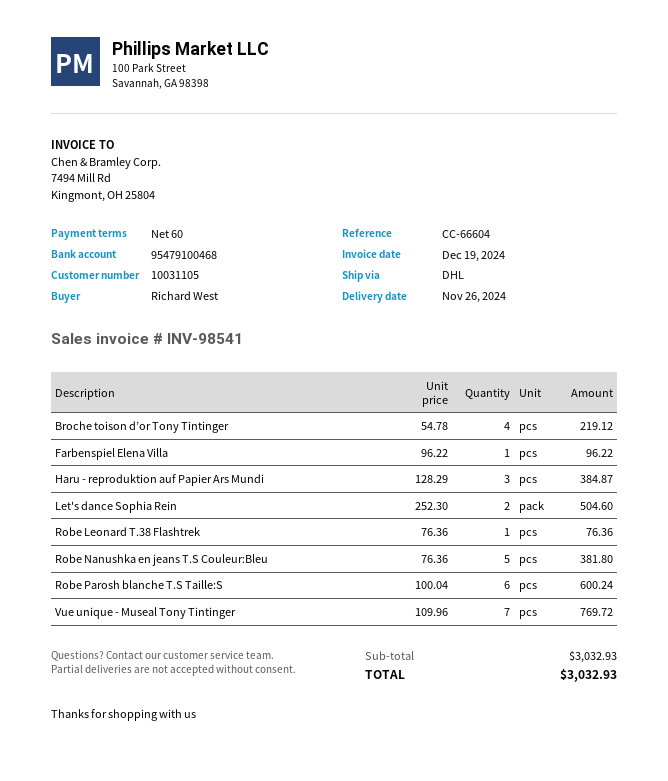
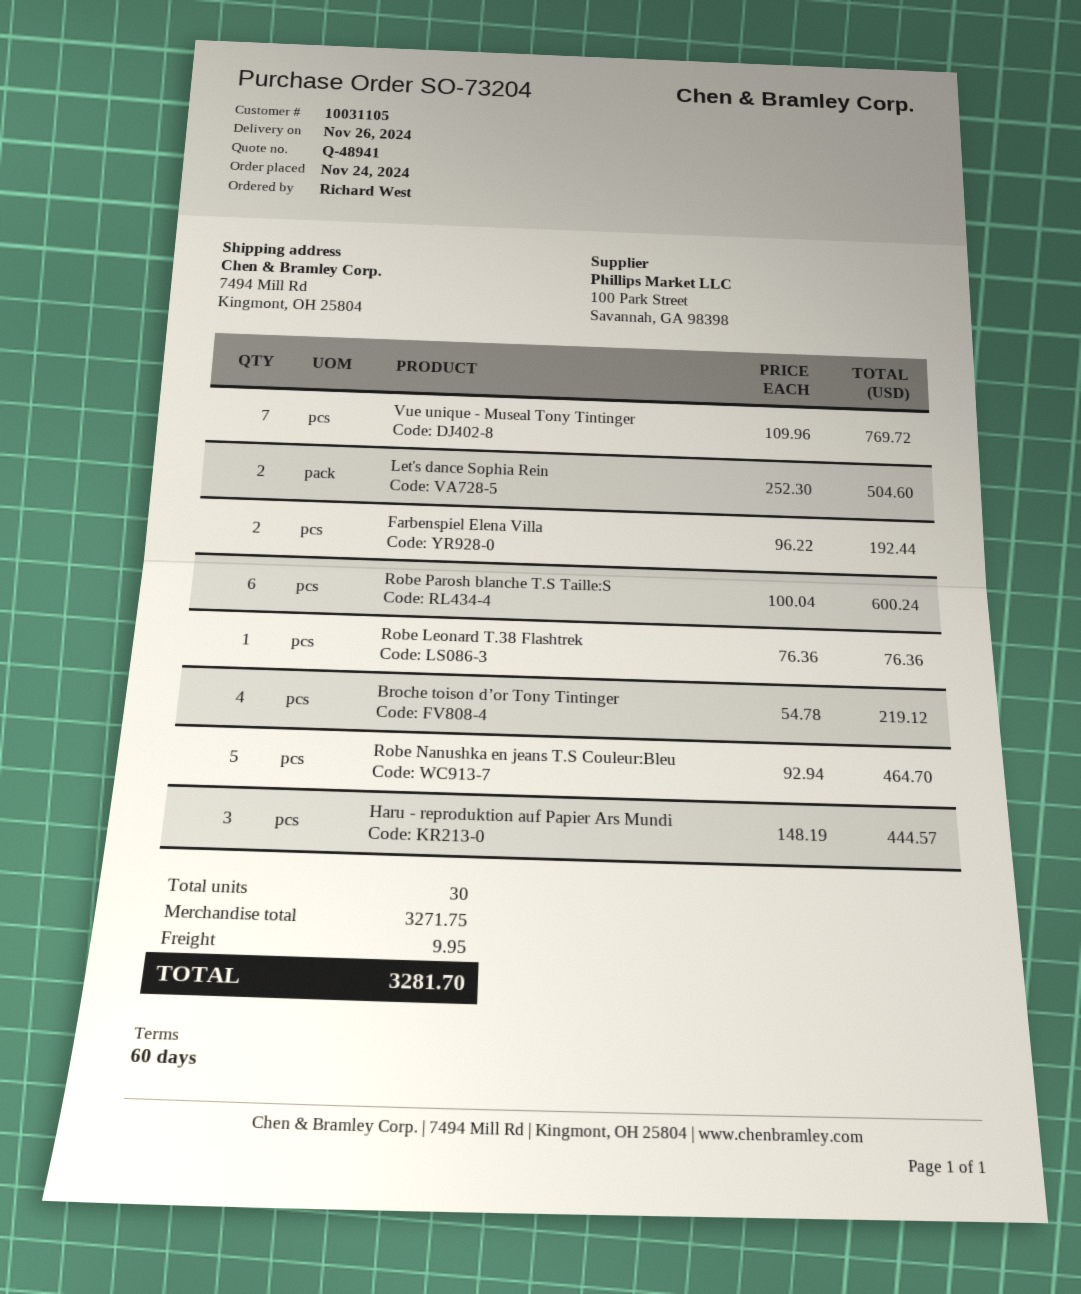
Farbenspiel Elena Villa: 1 x 96.22 = 96.22 -> 2 x 96.22 = 192.44
Haru - reproduktion auf Papier Ars Mundi: 3 x 128.29 = 384.87 -> 3 x 148.19 = 444.57
Robe Nanushka en jeans T.S Couleur:Bleu: 5 x 76.36 = 381.80 -> 5 x 92.94 = 464.70
subtotal: 3032.93 -> 3271.75
shipping: none -> 9.95
total: 3032.93 -> 3281.70

